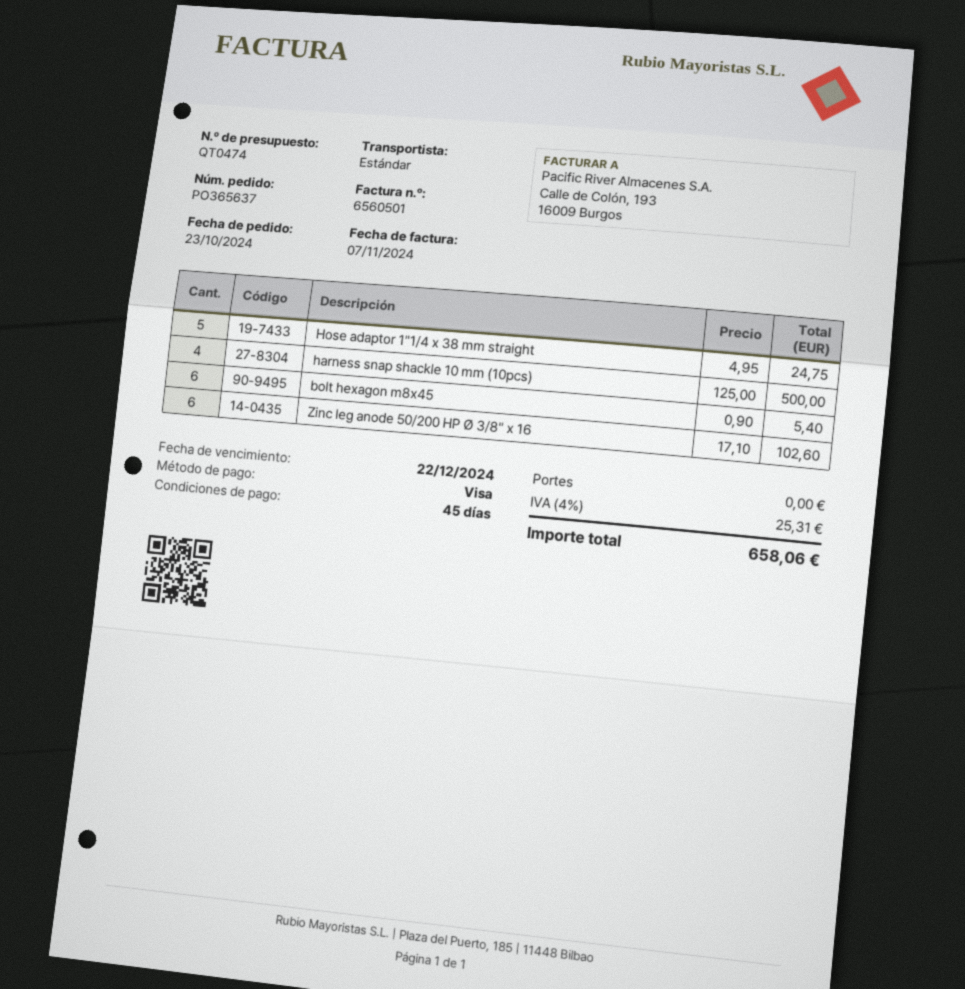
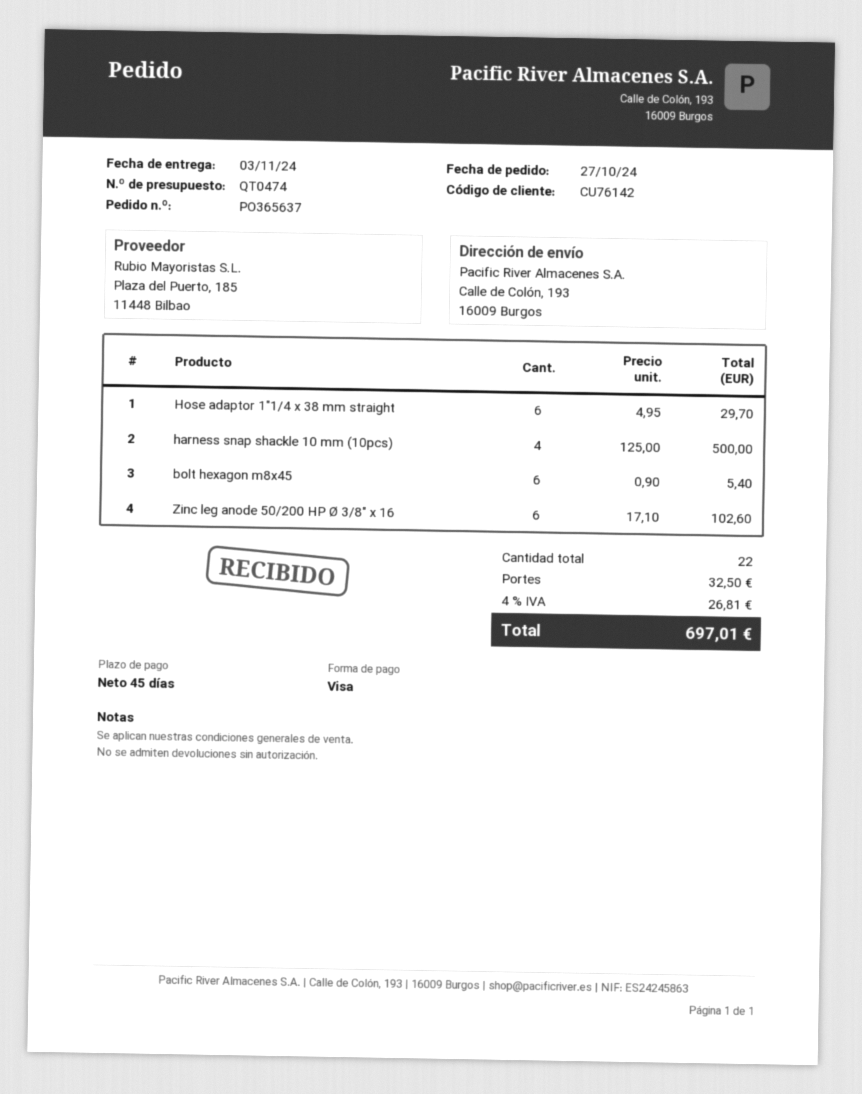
order date: 2024-10-23 -> 2024-10-27
Hose adaptor 1"1/4 x 38 mm straight: 5 x 4.95 = 24.75 -> 6 x 4.95 = 29.70
shipping: 0.00 -> 32.50
tax: 4% = 25.31 -> 4% = 26.81
total: 658.06 -> 697.01

